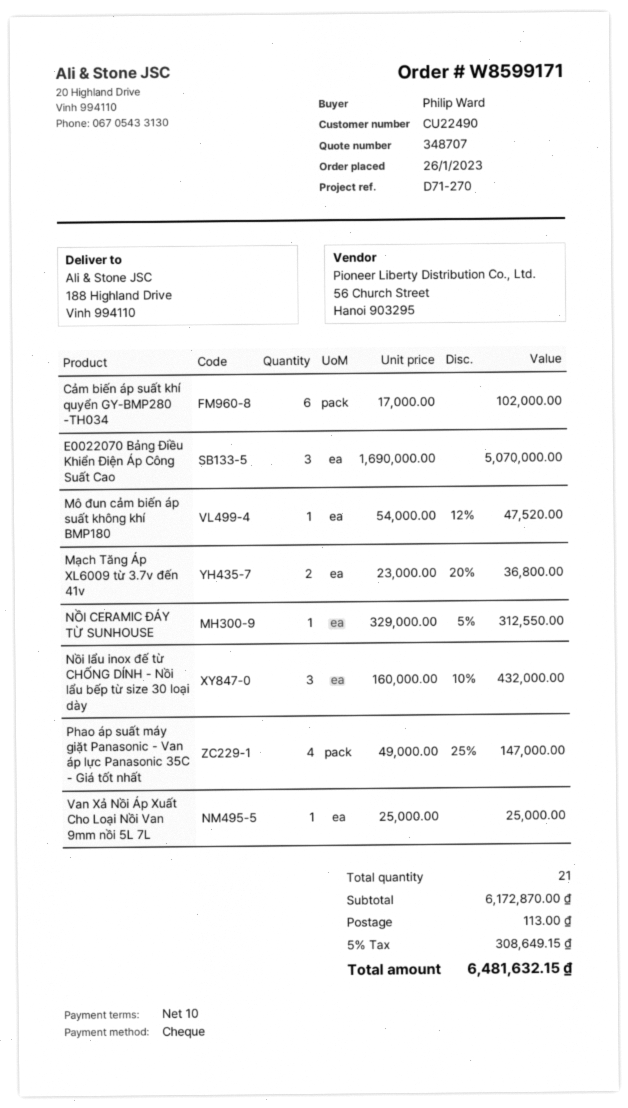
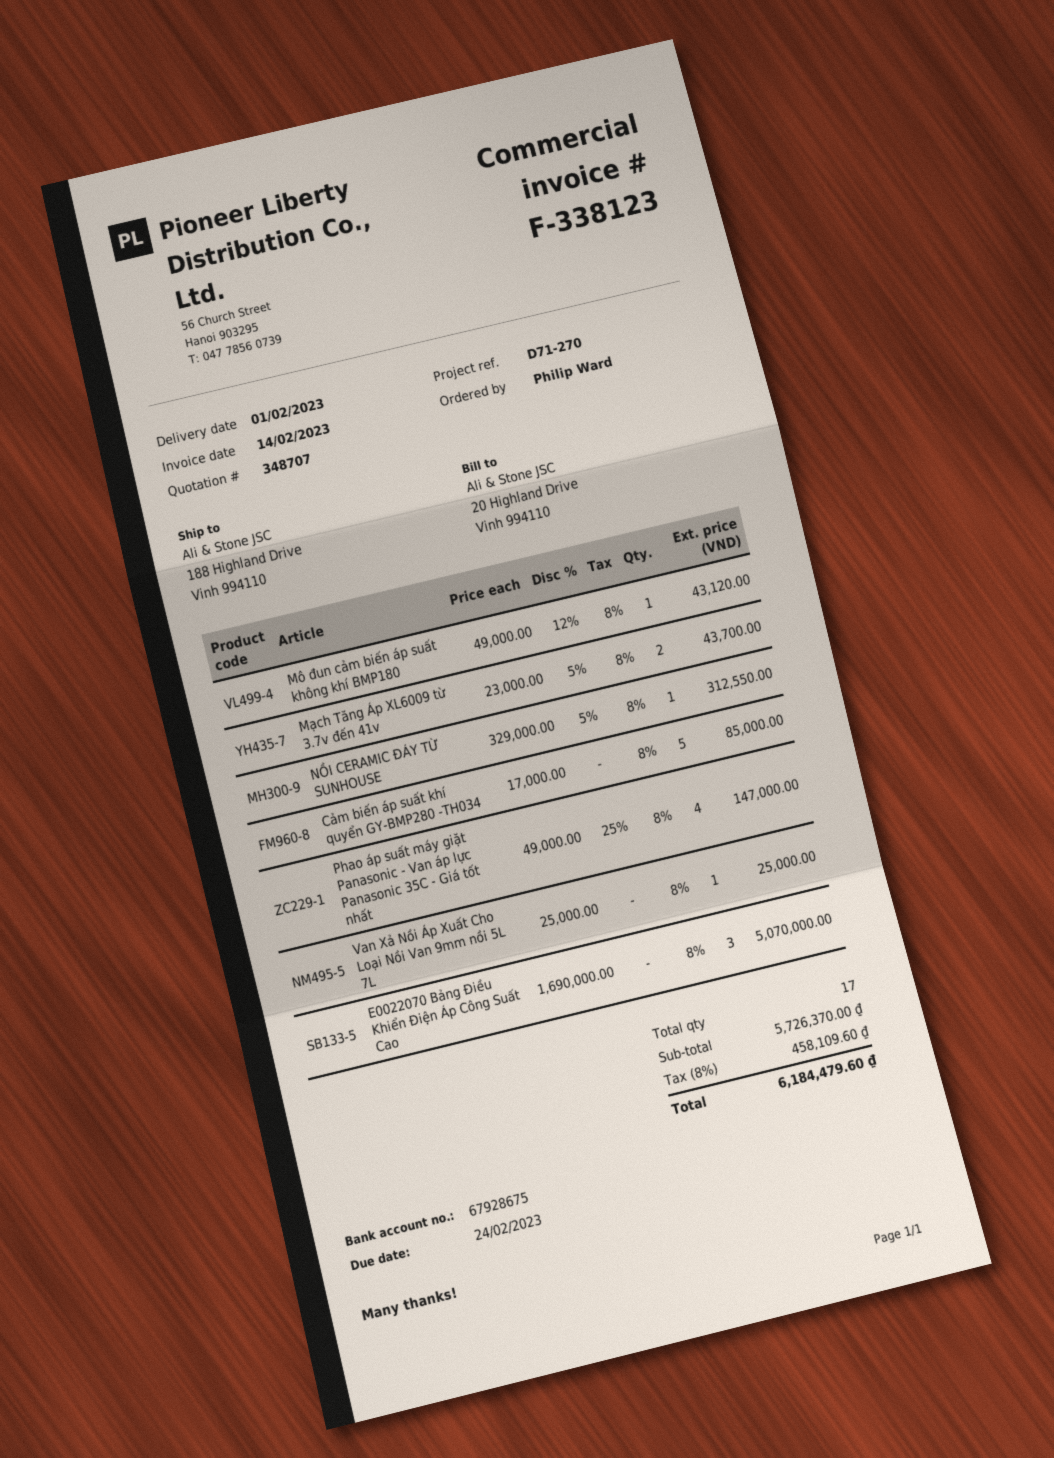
Cảm biến áp suất khí quyển GY-BMP280 -TH034: 6 x 17000.00 = 102000.00 -> 5 x 17000.00 = 85000.00
Mô đun cảm biến áp suất không khí BMP180: 1 x 54000.00 - 12% = 47520.00 -> 1 x 49000.00 - 12% = 43120.00
Mạch Tăng Áp XL6009 từ 3.7v đến 41v: 2 x 23000.00 - 20% = 36800.00 -> 2 x 23000.00 - 5% = 43700.00
Nồi lẩu inox đế từ CHỐNG DÍNH - Nồi lẩu bếp từ size 30 loại dày: 3 x 160000.00 - 10% = 432000.00 -> none
total quantity: 21 -> 17
subtotal: 6172870.00 -> 5726370.00
shipping: 113.00 -> none
tax: 5% = 308649.15 -> 8% = 458109.60
total: 6481632.15 -> 6184479.60

